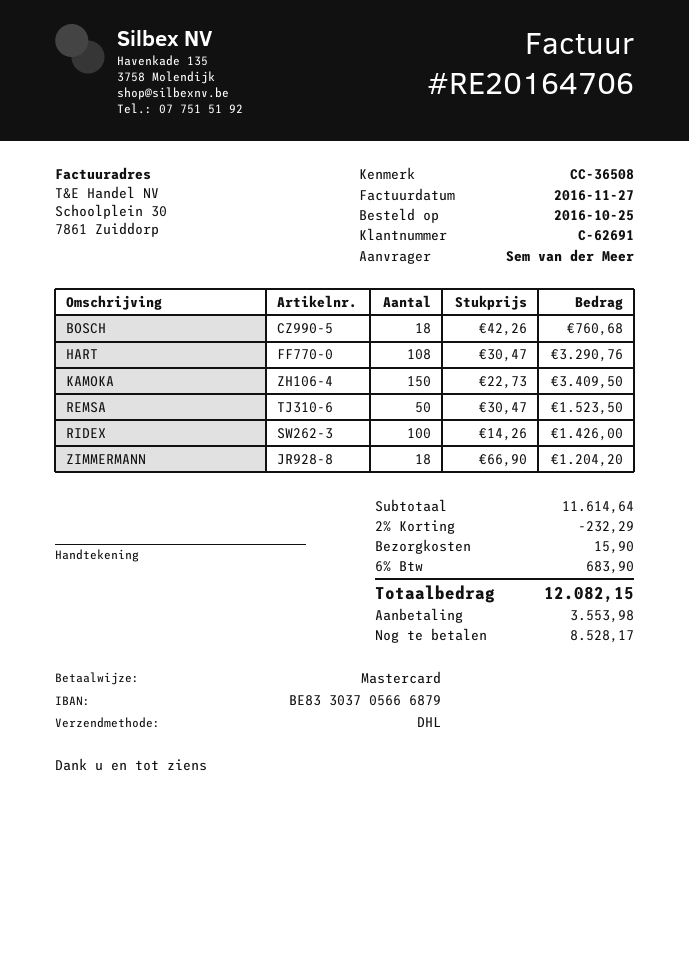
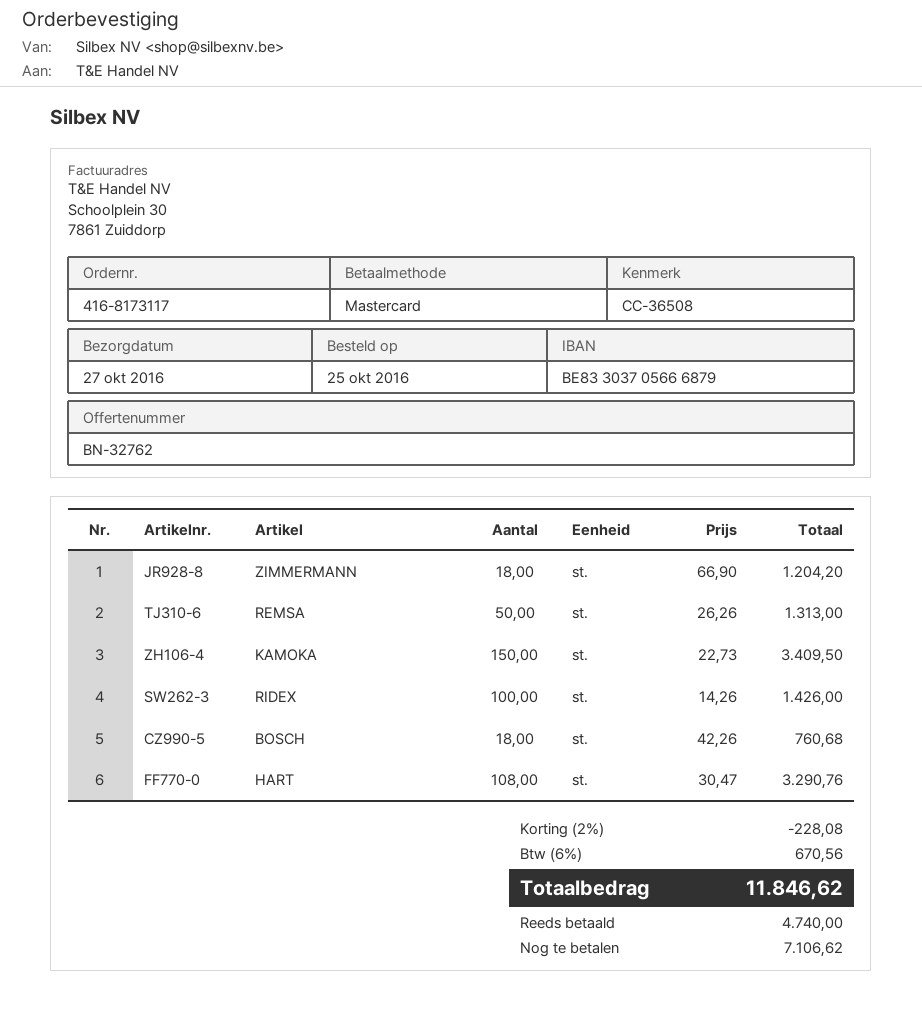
REMSA: 50 x 30.47 = 1523.50 -> 50 x 26.26 = 1313.00
discount: 2% = 232.29 -> 2% = 228.08
shipping: 15.90 -> none
tax: 6% = 683.90 -> 6% = 670.56
total: 12082.15 -> 11846.62
deposit: 3553.98 -> 4740.00
balance: 8528.17 -> 7106.62

